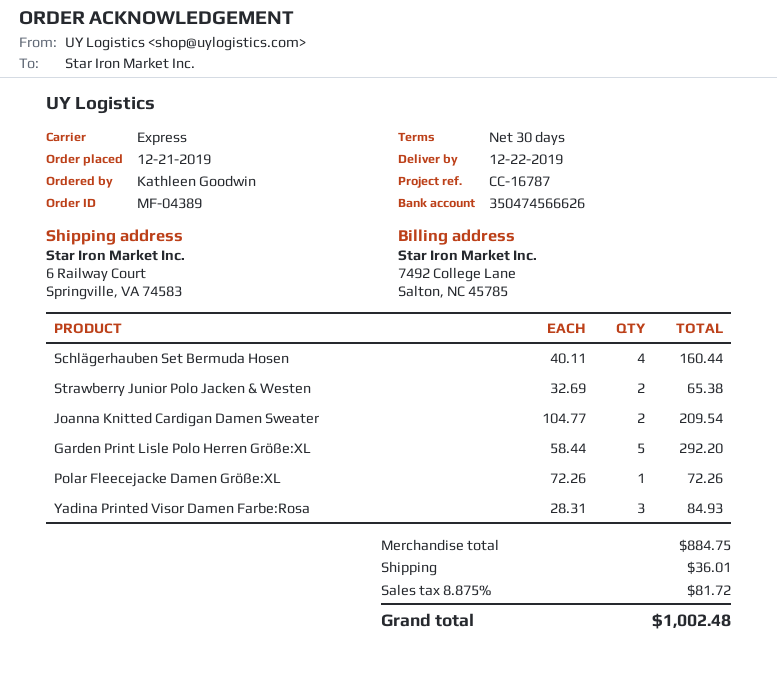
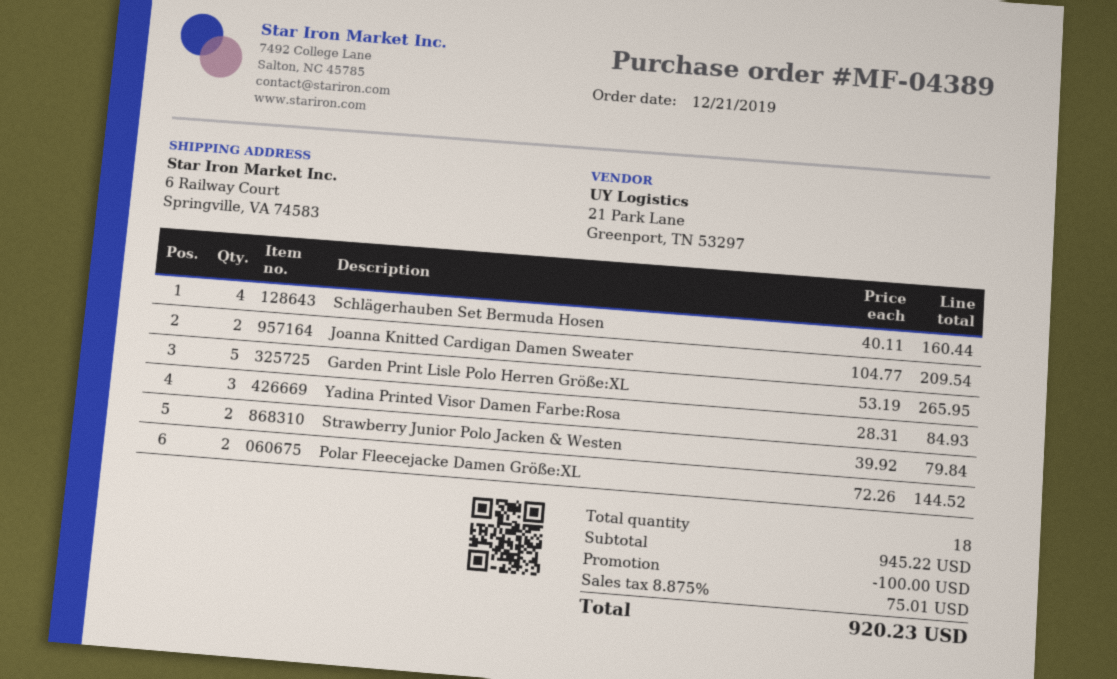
Strawberry Junior Polo Jacken & Westen: 2 x 32.69 = 65.38 -> 2 x 39.92 = 79.84
Garden Print Lisle Polo Herren Größe:XL: 5 x 58.44 = 292.20 -> 5 x 53.19 = 265.95
Polar Fleecejacke Damen Größe:XL: 1 x 72.26 = 72.26 -> 2 x 72.26 = 144.52
subtotal: 884.75 -> 945.22
discount: none -> 100.00
shipping: 36.01 -> none
tax: 8.875% = 81.72 -> 8.875% = 75.01
total: 1002.48 -> 920.23

